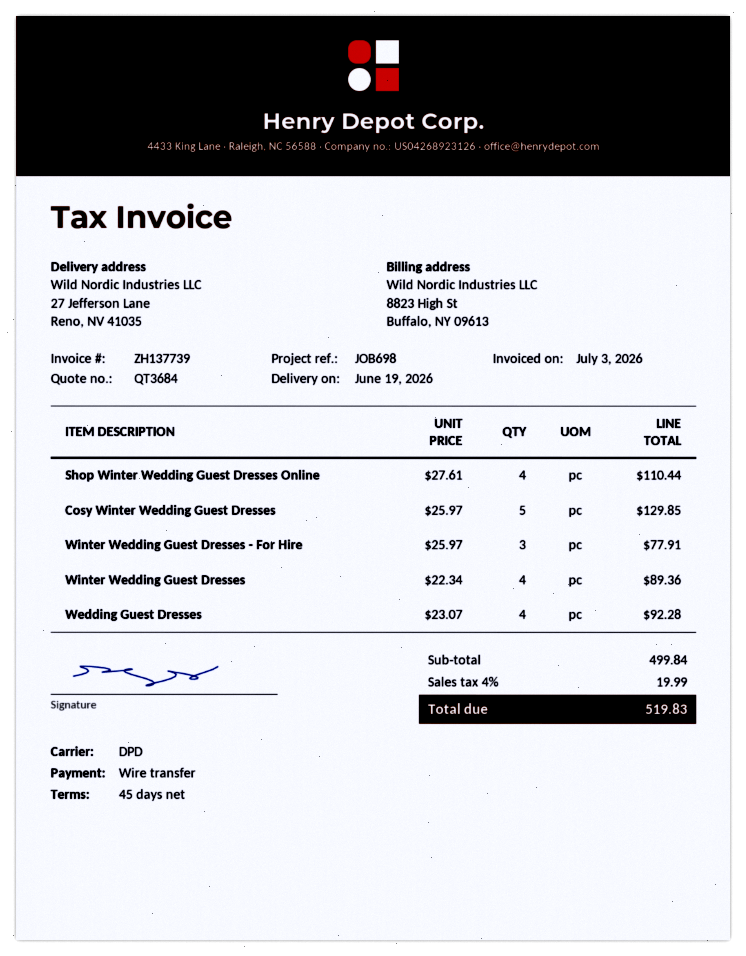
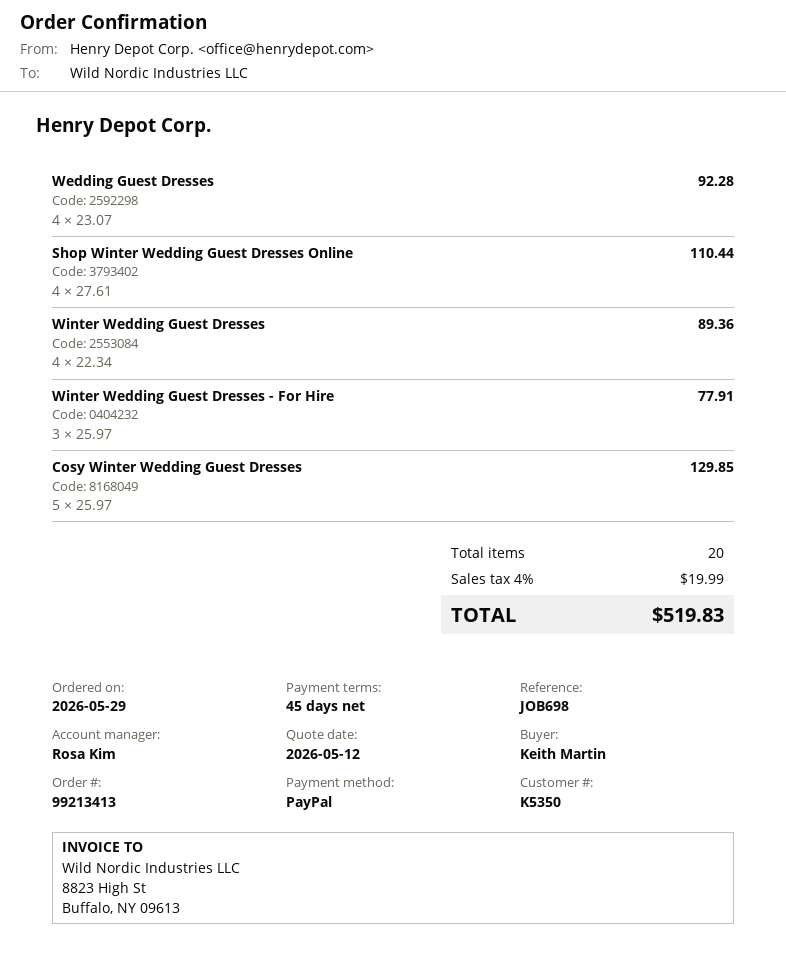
payment method: bank transfer -> PayPal

